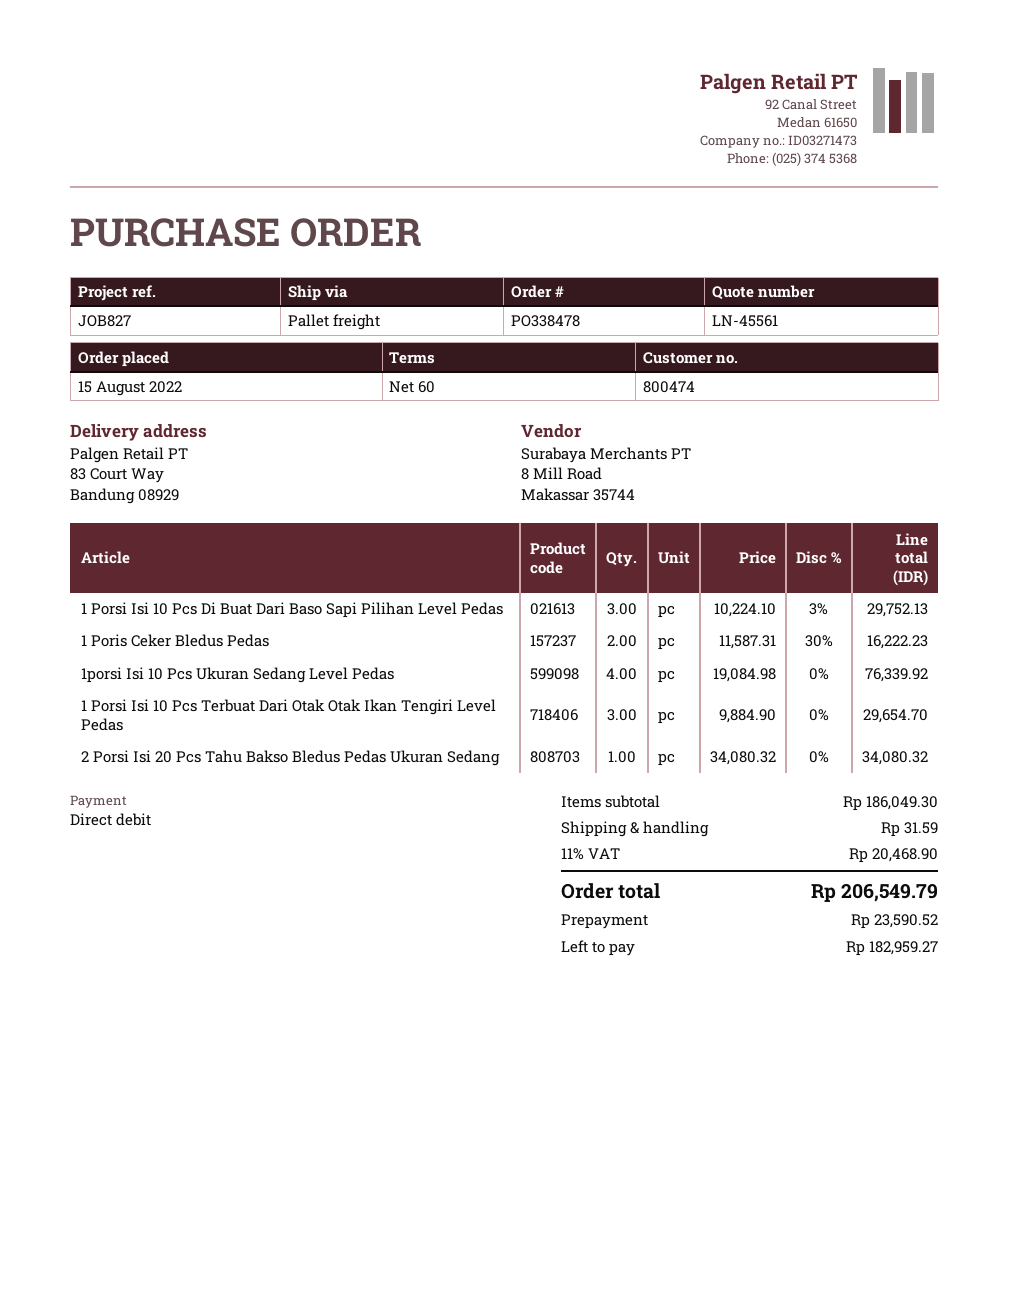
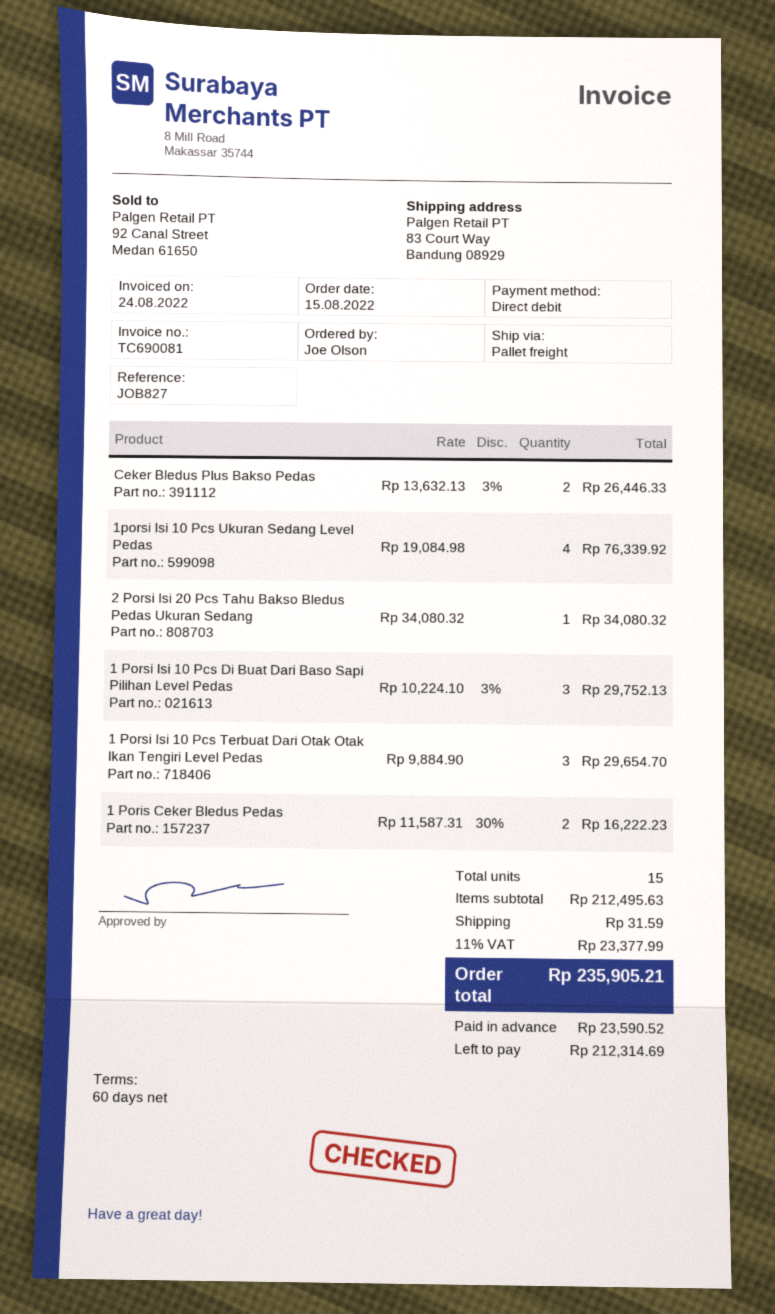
Ceker Bledus Plus Bakso Pedas: none -> 2 x 13632.13 - 3% = 26446.33
subtotal: 186049.30 -> 212495.63
tax: 11% = 20468.90 -> 11% = 23377.99
total: 206549.79 -> 235905.21
balance: 182959.27 -> 212314.69

